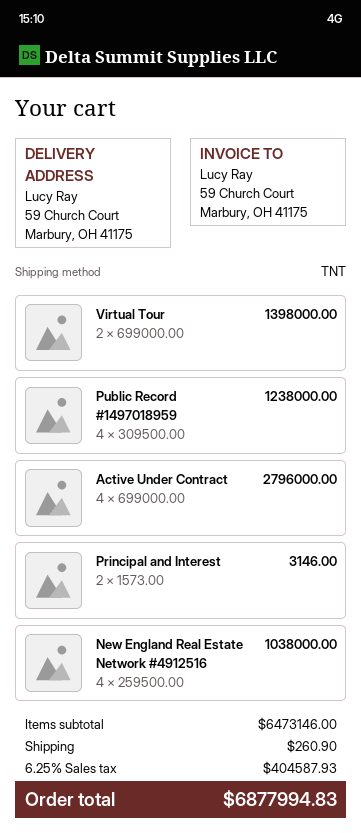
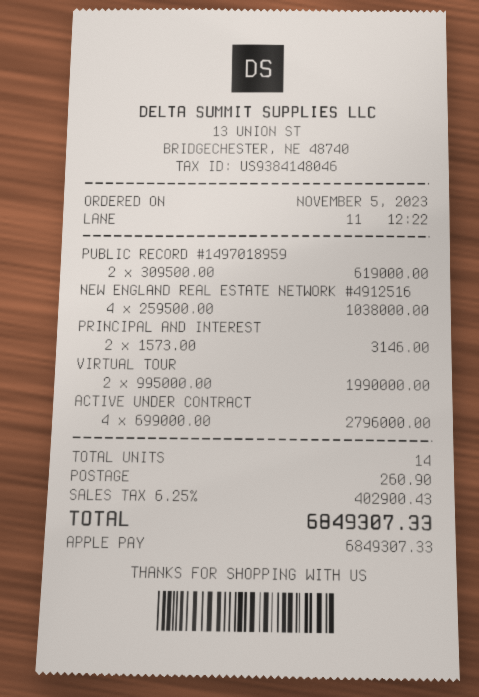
Virtual Tour: 2 x 699000.00 = 1398000.00 -> 2 x 995000.00 = 1990000.00
Public Record #1497018959: 4 x 309500.00 = 1238000.00 -> 2 x 309500.00 = 619000.00
tax: 6.25% = 404587.93 -> 6.25% = 402900.43
total: 6877994.83 -> 6849307.33

